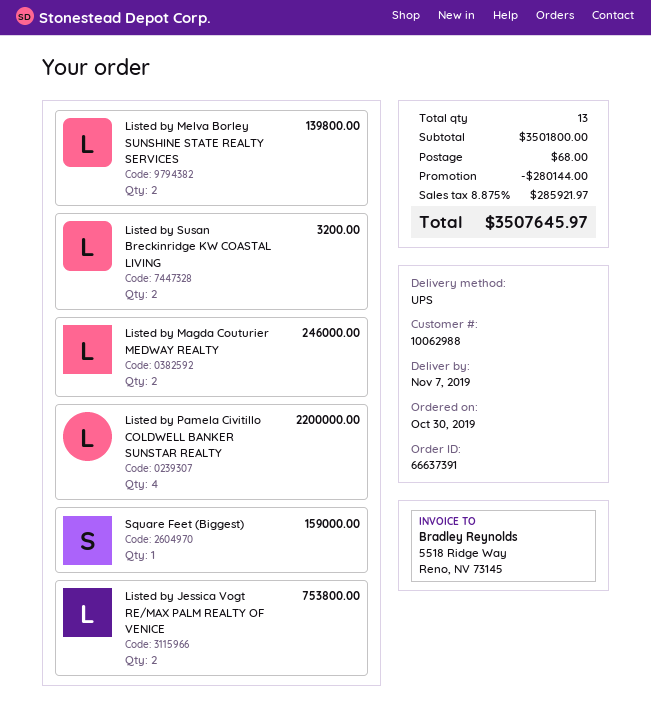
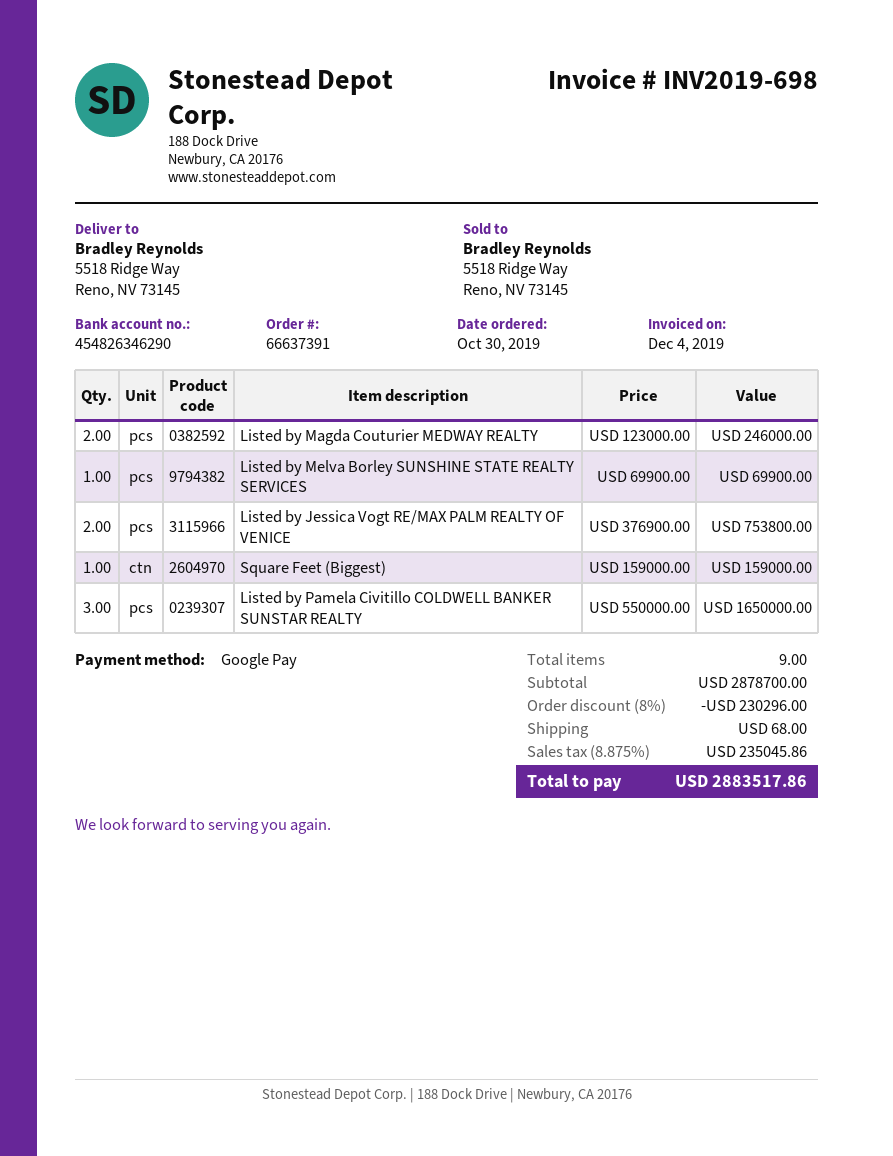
Listed by Melva Borley SUNSHINE STATE REALTY SERVICES: 2 for 139800.00 -> 1 for 69900.00
Listed by Susan Breckinridge KW COASTAL LIVING: 2 for 3200.00 -> none
Listed by Pamela Civitillo COLDWELL BANKER SUNSTAR REALTY: 4 for 2200000.00 -> 3 for 1650000.00
total quantity: 13 -> 9
subtotal: 3501800.00 -> 2878700.00
discount: 280144.00 -> 230296.00
tax: 8.875% = 285921.97 -> 8.875% = 235045.86
total: 3507645.97 -> 2883517.86

